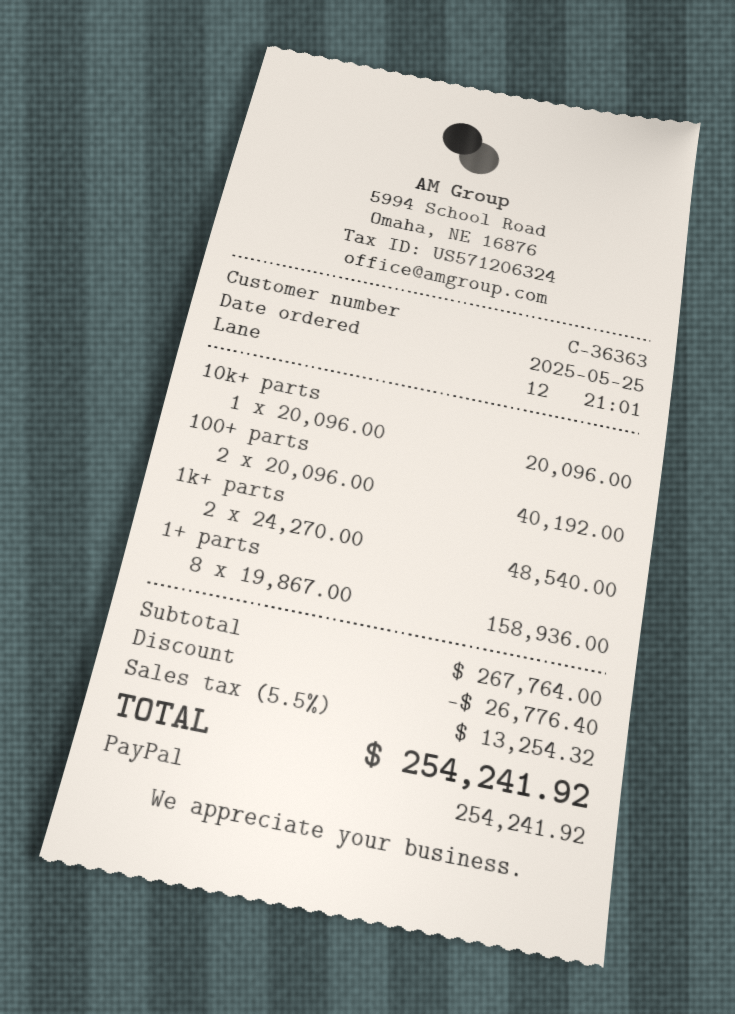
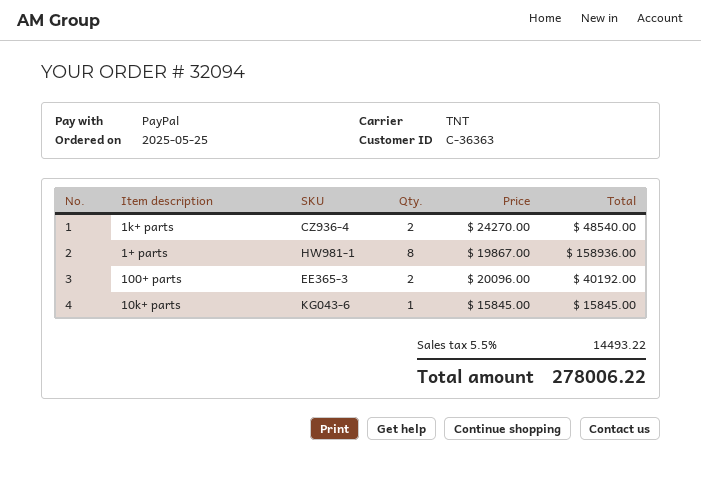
10k+ parts: 1 x 20096.00 = 20096.00 -> 1 x 15845.00 = 15845.00
discount: 26776.40 -> none
tax: 5.5% = 13254.32 -> 5.5% = 14493.22
total: 254241.92 -> 278006.22

